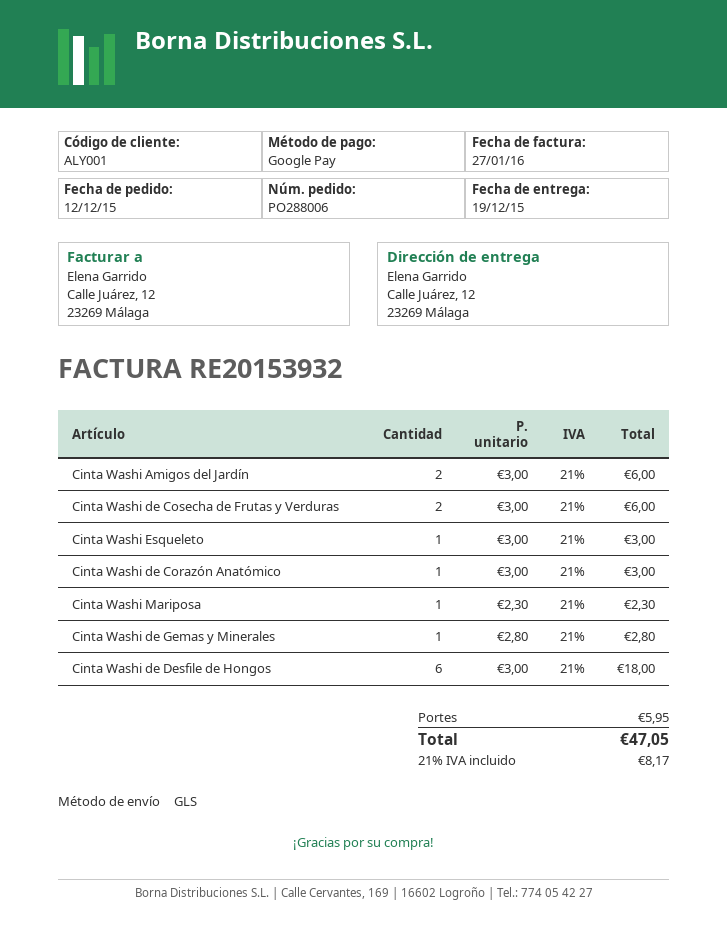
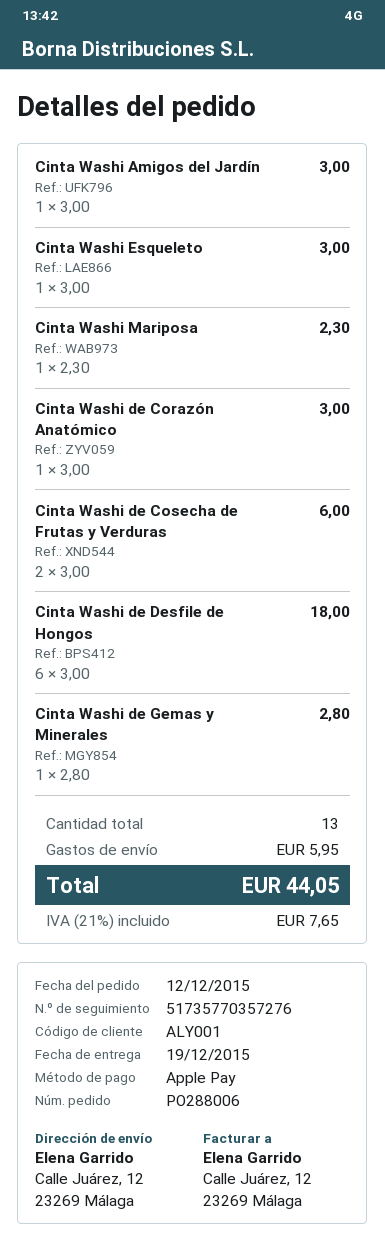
payment method: Google Pay -> Apple Pay
Cinta Washi Amigos del Jardín: 2 x 3.00 = 6.00 -> 1 x 3.00 = 3.00
tax: 21% = 8.17 -> 21% = 7.65
total: 47.05 -> 44.05

